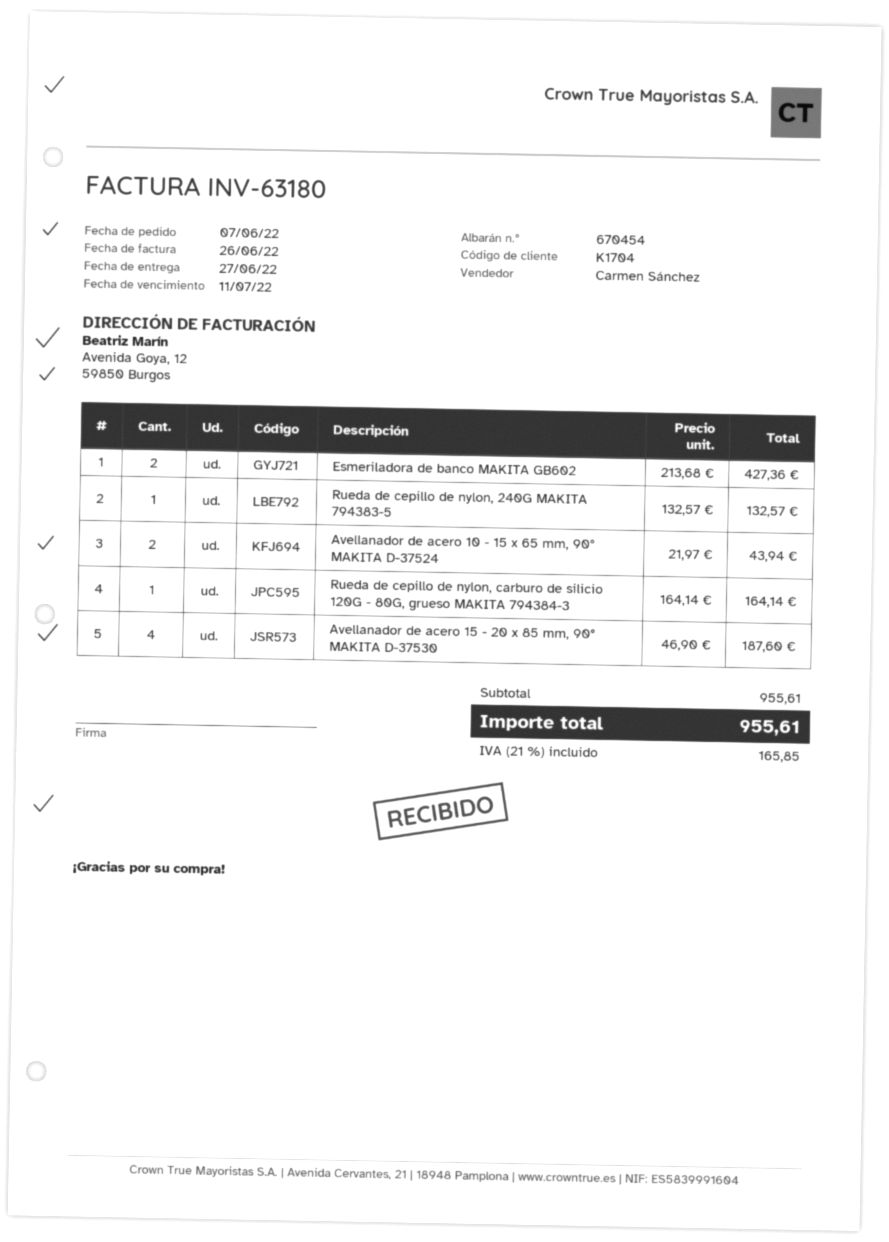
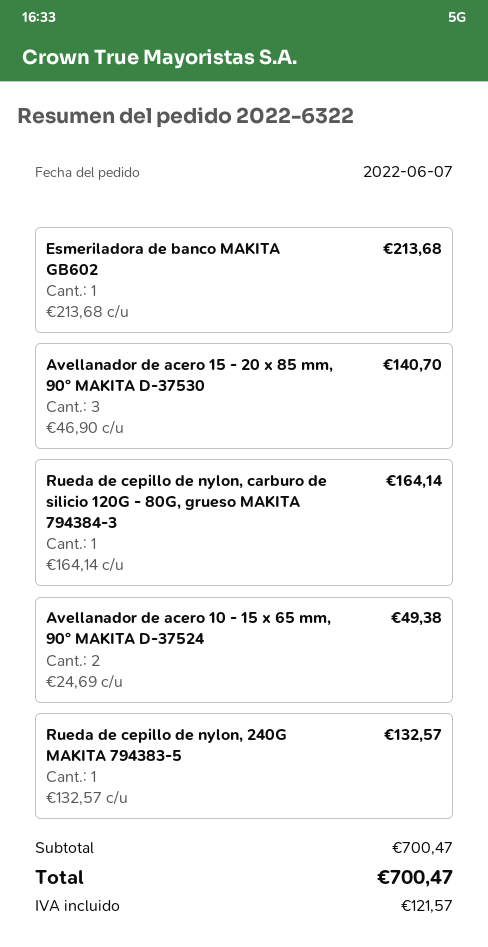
Esmeriladora de banco MAKITA GB602: 2 x 213.68 = 427.36 -> 1 x 213.68 = 213.68
Avellanador de acero 10 - 15 x 65 mm, 90° MAKITA D-37524: 2 x 21.97 = 43.94 -> 2 x 24.69 = 49.38
Avellanador de acero 15 - 20 x 85 mm, 90° MAKITA D-37530: 4 x 46.90 = 187.60 -> 3 x 46.90 = 140.70
subtotal: 955.61 -> 700.47
tax: 165.85 -> 121.57
total: 955.61 -> 700.47

